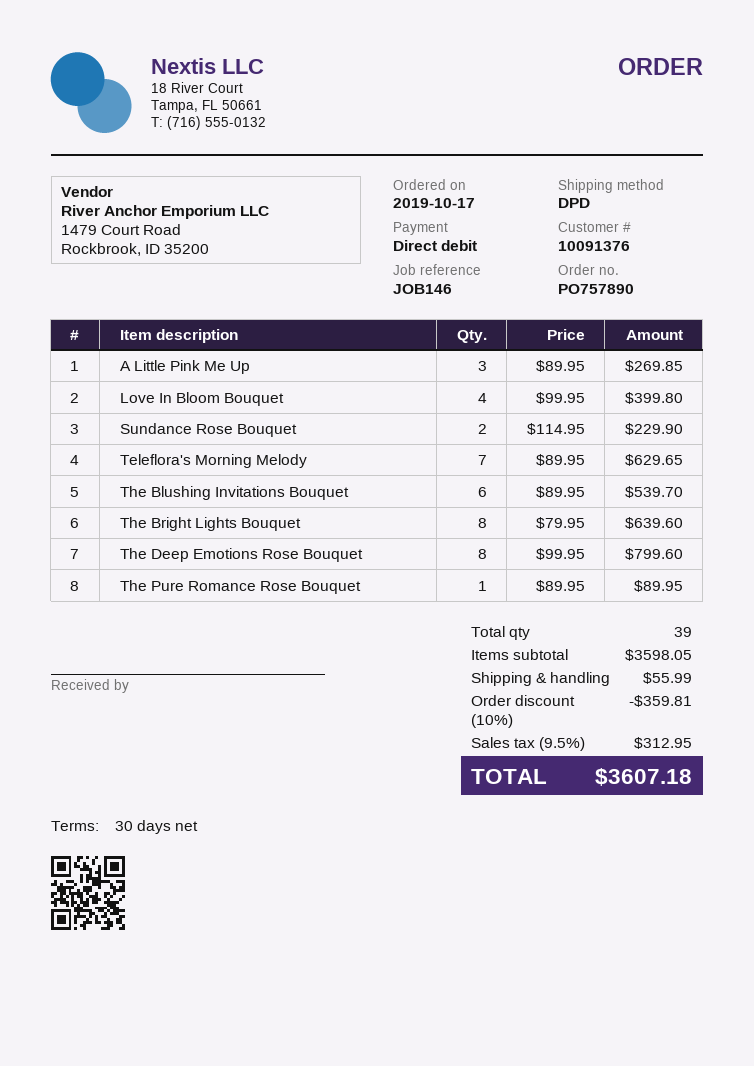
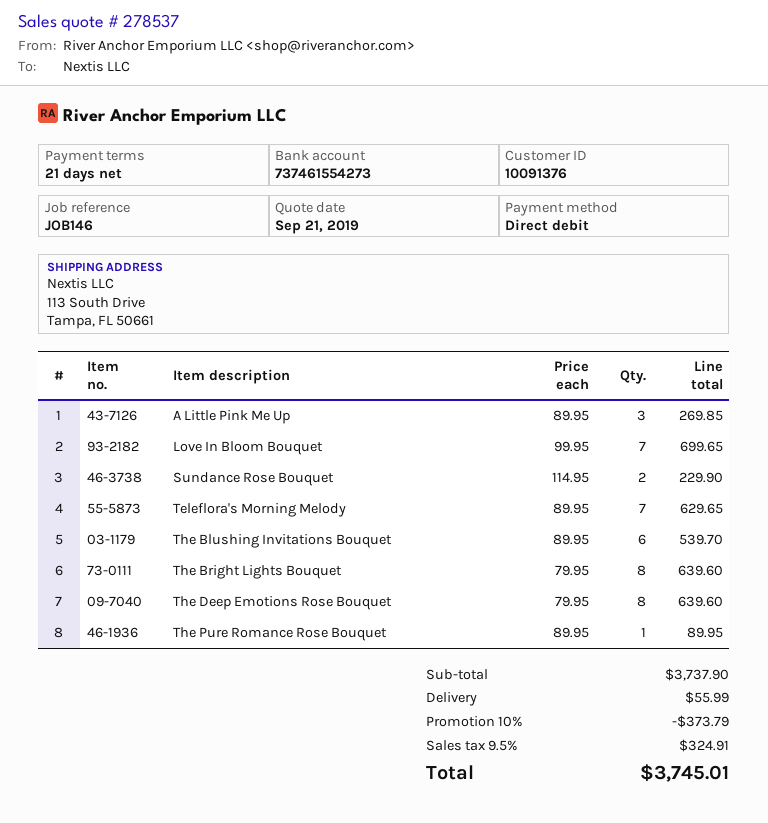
payment terms: 30 days -> 21 days
Love In Bloom Bouquet: 4 x 99.95 = 399.80 -> 7 x 99.95 = 699.65
The Deep Emotions Rose Bouquet: 8 x 99.95 = 799.60 -> 8 x 79.95 = 639.60
subtotal: 3598.05 -> 3737.90
discount: 10% = 359.81 -> 10% = 373.79
tax: 9.5% = 312.95 -> 9.5% = 324.91
total: 3607.18 -> 3745.01

